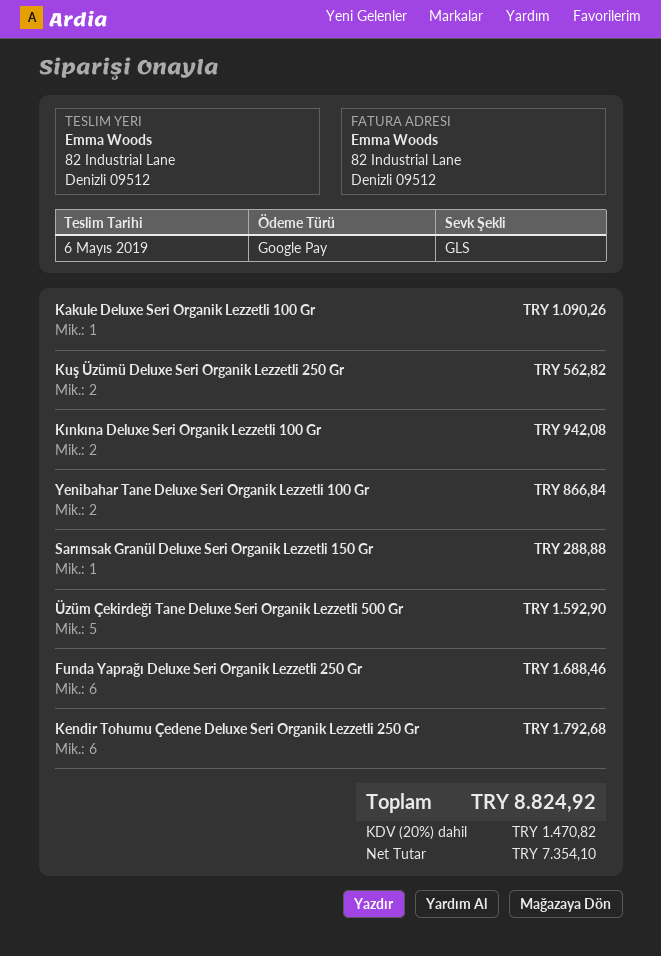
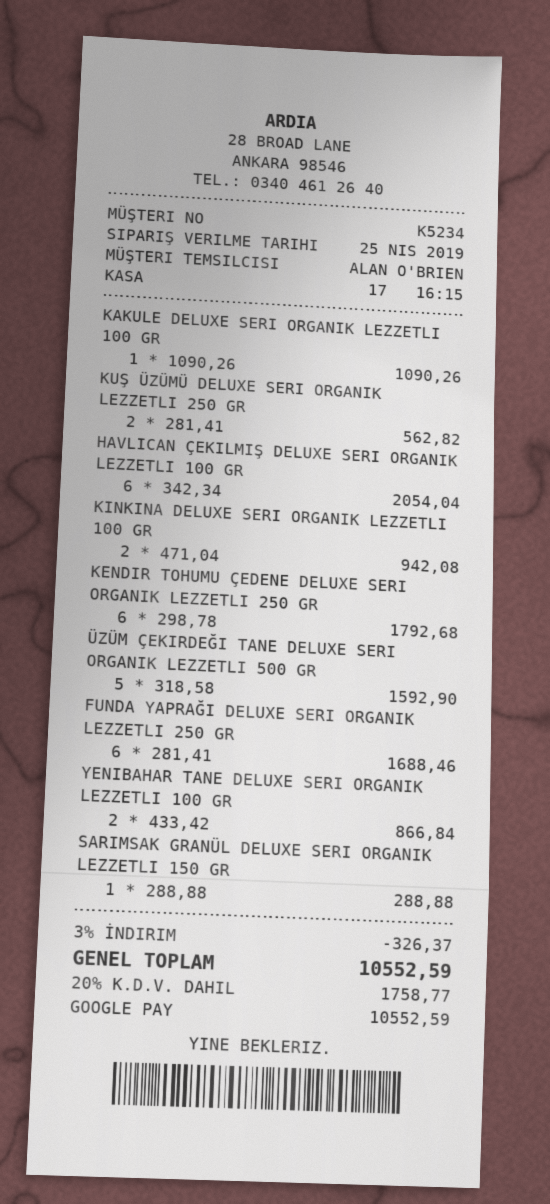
HAVLICAN ÇEKILMIŞ DELUXE SERI ORGANIK LEZZETLI 100 GR: none -> 6 for 2054.04
discount: none -> 3% = 326.37
tax: 20% = 1470.82 -> 20% = 1758.77
total: 8824.92 -> 10552.59

